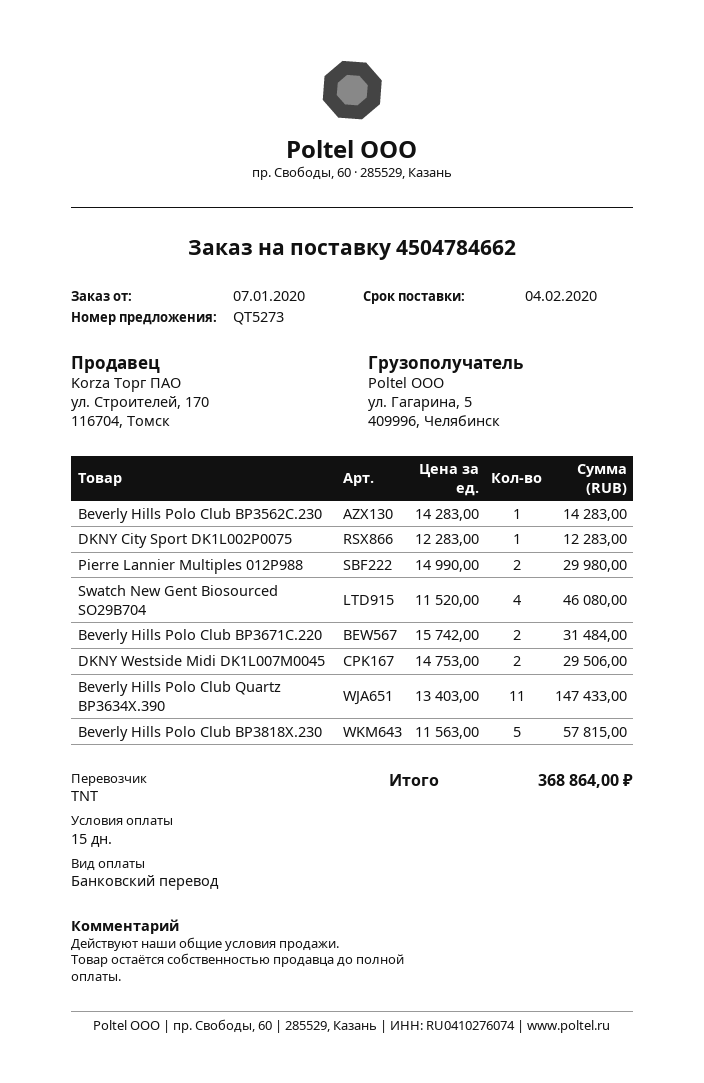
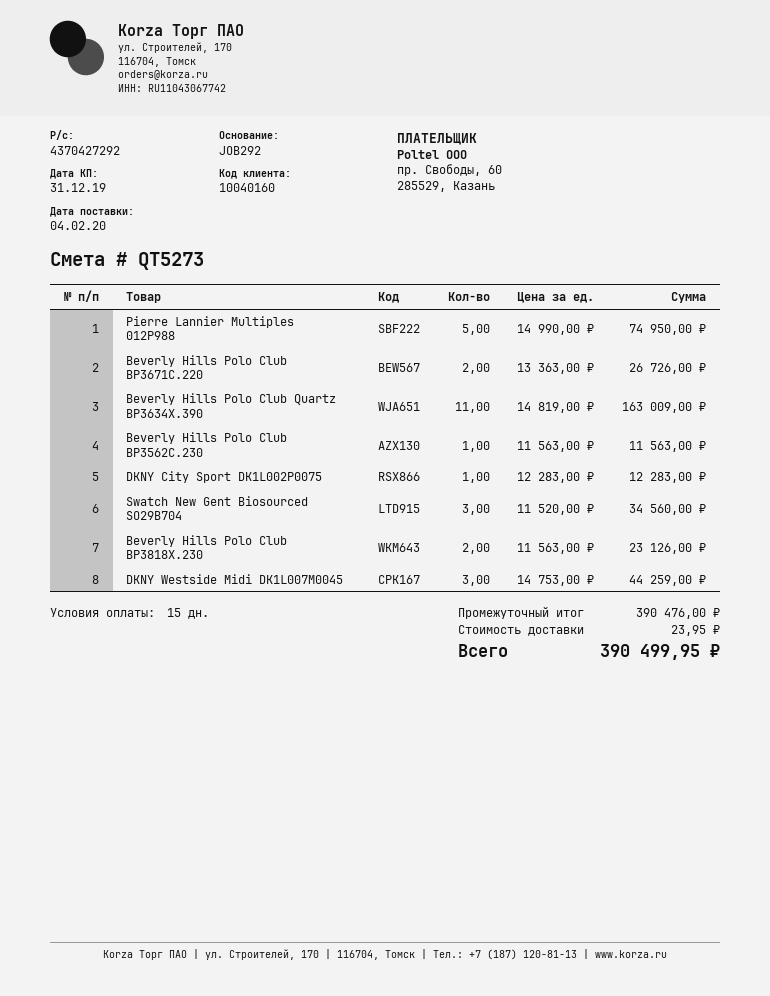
Beverly Hills Polo Club BP3562C.230: 1 x 14283.00 = 14283.00 -> 1 x 11563.00 = 11563.00
Pierre Lannier Multiples 012P988: 2 x 14990.00 = 29980.00 -> 5 x 14990.00 = 74950.00
Swatch New Gent Biosourced SO29B704: 4 x 11520.00 = 46080.00 -> 3 x 11520.00 = 34560.00
Beverly Hills Polo Club BP3671C.220: 2 x 15742.00 = 31484.00 -> 2 x 13363.00 = 26726.00
DKNY Westside Midi DK1L007M0045: 2 x 14753.00 = 29506.00 -> 3 x 14753.00 = 44259.00
Beverly Hills Polo Club Quartz BP3634X.390: 11 x 13403.00 = 147433.00 -> 11 x 14819.00 = 163009.00
Beverly Hills Polo Club BP3818X.230: 5 x 11563.00 = 57815.00 -> 2 x 11563.00 = 23126.00
shipping: none -> 23.95
total: 368864.00 -> 390499.95

